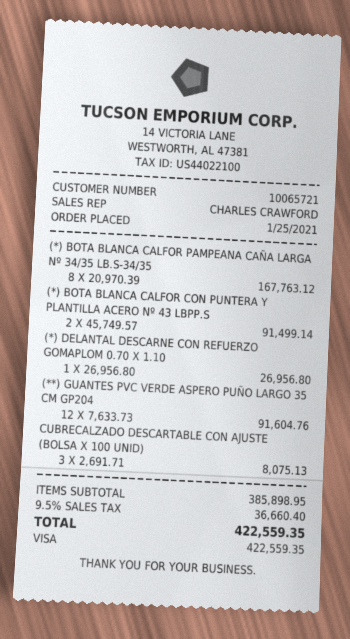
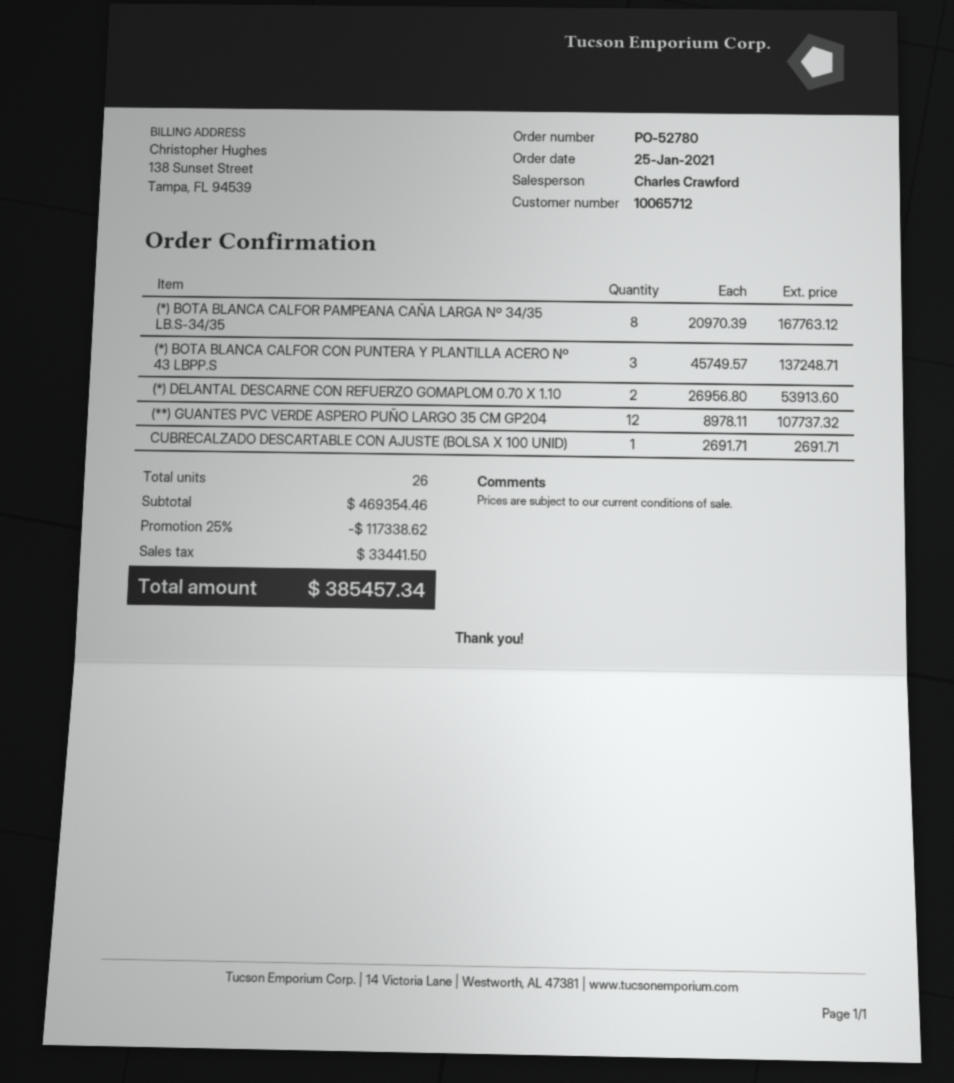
customer number: 10065721 -> 10065712
(*) BOTA BLANCA CALFOR CON PUNTERA Y PLANTILLA ACERO Nº 43 LBPP.S: 2 x 45749.57 = 91499.14 -> 3 x 45749.57 = 137248.71
(*) DELANTAL DESCARNE CON REFUERZO GOMAPLOM 0.70 X 1.10: 1 x 26956.80 = 26956.80 -> 2 x 26956.80 = 53913.60
(**) GUANTES PVC VERDE ASPERO PUÑO LARGO 35 CM GP204: 12 x 7633.73 = 91604.76 -> 12 x 8978.11 = 107737.32
CUBRECALZADO DESCARTABLE CON AJUSTE (BOLSA X 100 UNID): 3 x 2691.71 = 8075.13 -> 1 x 2691.71 = 2691.71
subtotal: 385898.95 -> 469354.46
discount: none -> 25% = 117338.62
tax: 36660.40 -> 33441.50
total: 422559.35 -> 385457.34

